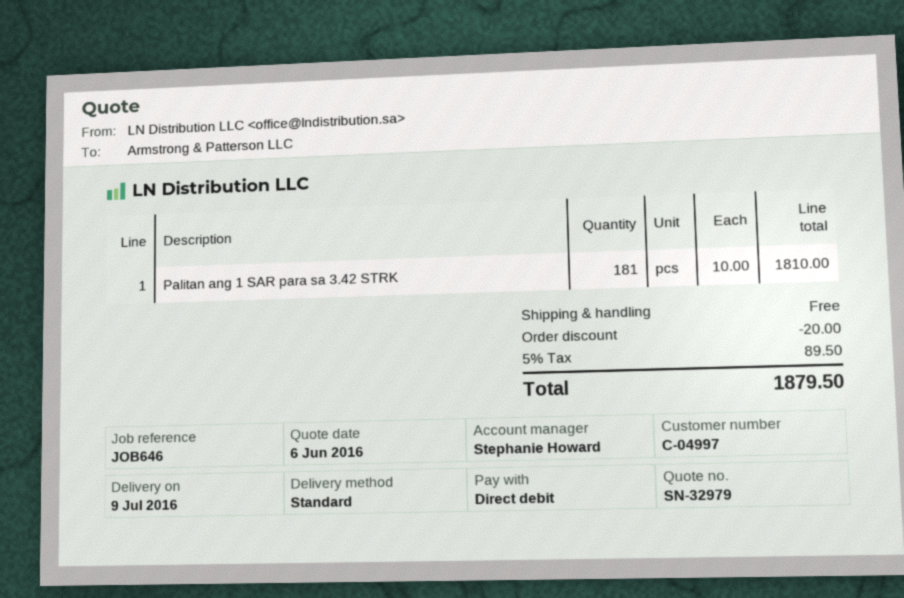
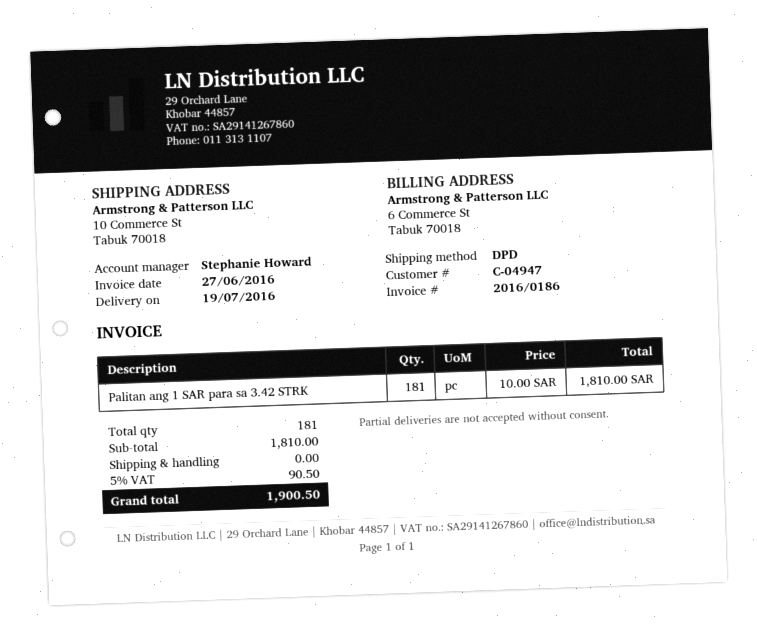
delivery date: 2016-07-09 -> 2016-07-19
customer number: C-04997 -> C-04947
shipping method: standard -> DPD
discount: 20.00 -> none
tax: 5% = 89.50 -> 5% = 90.50
total: 1879.50 -> 1900.50

